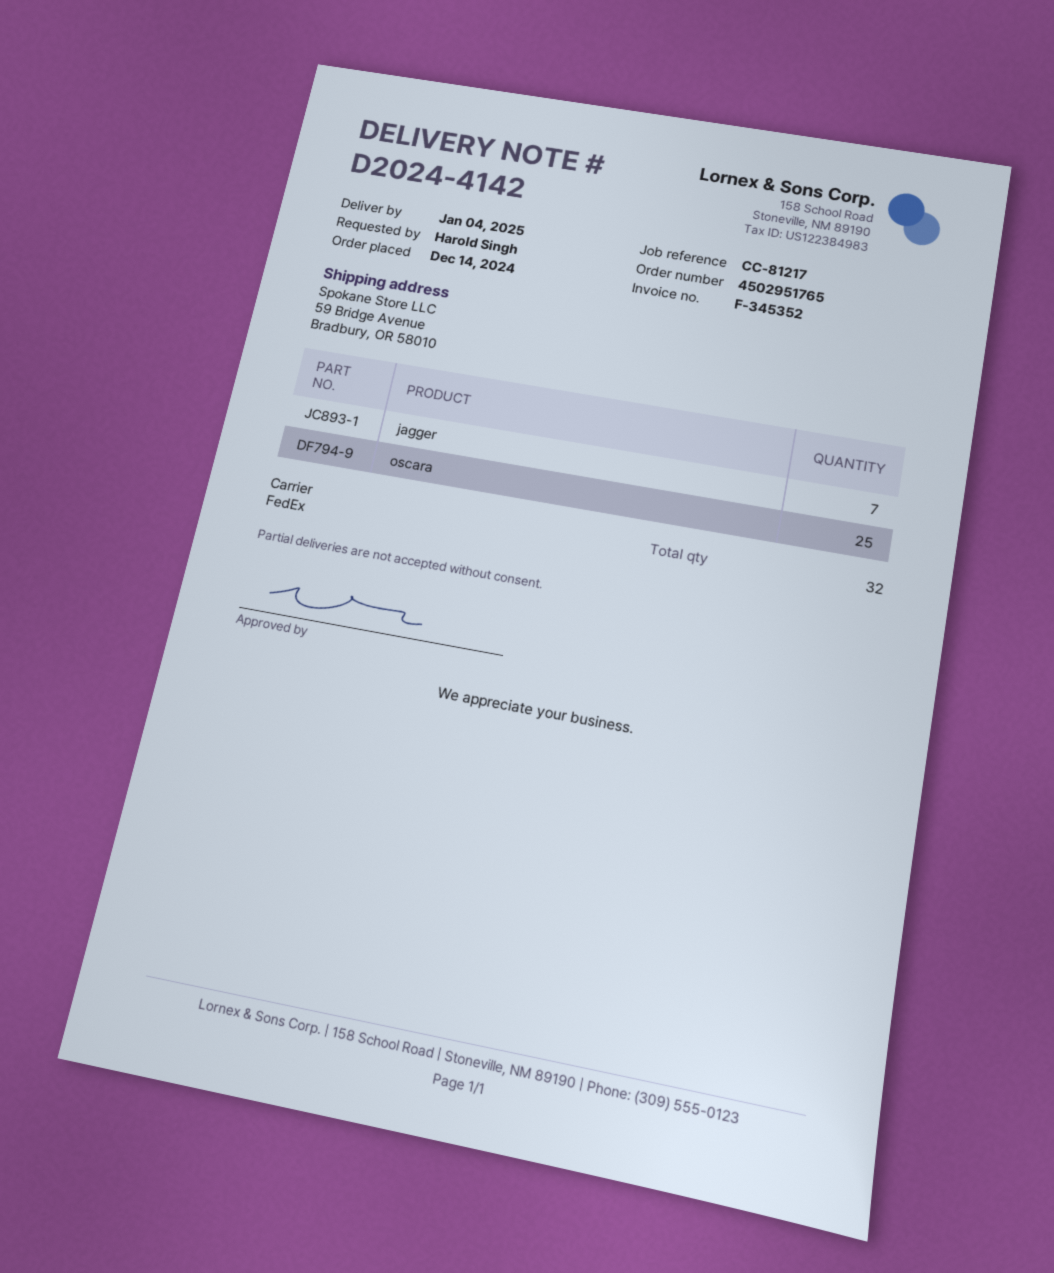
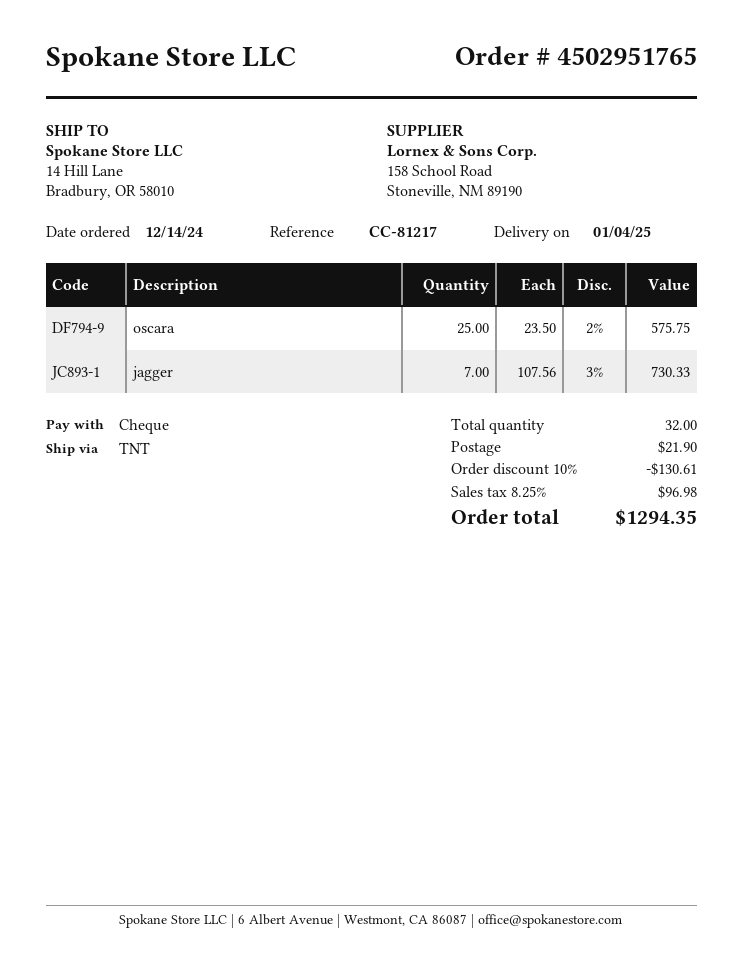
shipping method: FedEx -> TNT
ship to: 59 Bridge Avenue, Bradbury, OR 58010 -> 14 Hill Lane, Bradbury, OR 58010

